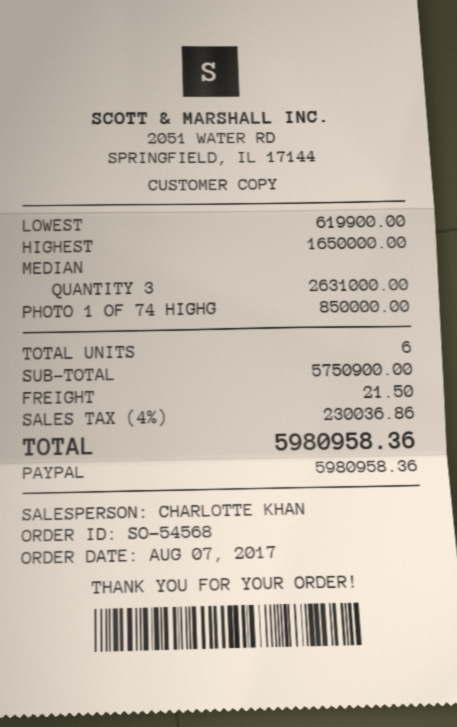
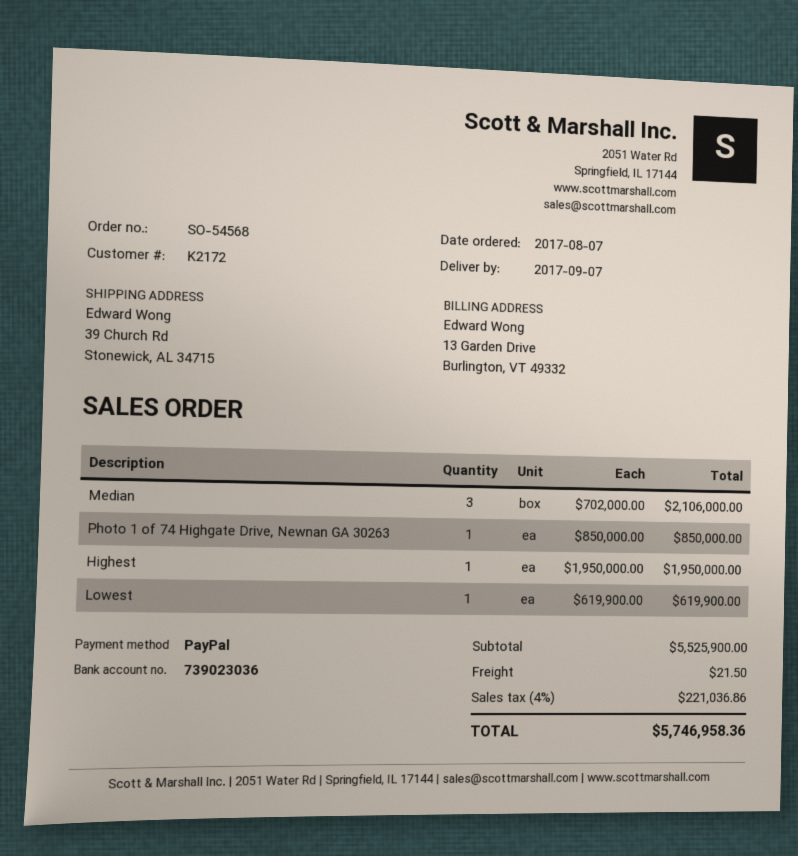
HIGHEST: 1 for 1650000.00 -> 1 for 1950000.00
MEDIAN: 3 for 2631000.00 -> 3 for 2106000.00
subtotal: 5750900.00 -> 5525900.00
tax: 4% = 230036.86 -> 4% = 221036.86
total: 5980958.36 -> 5746958.36

